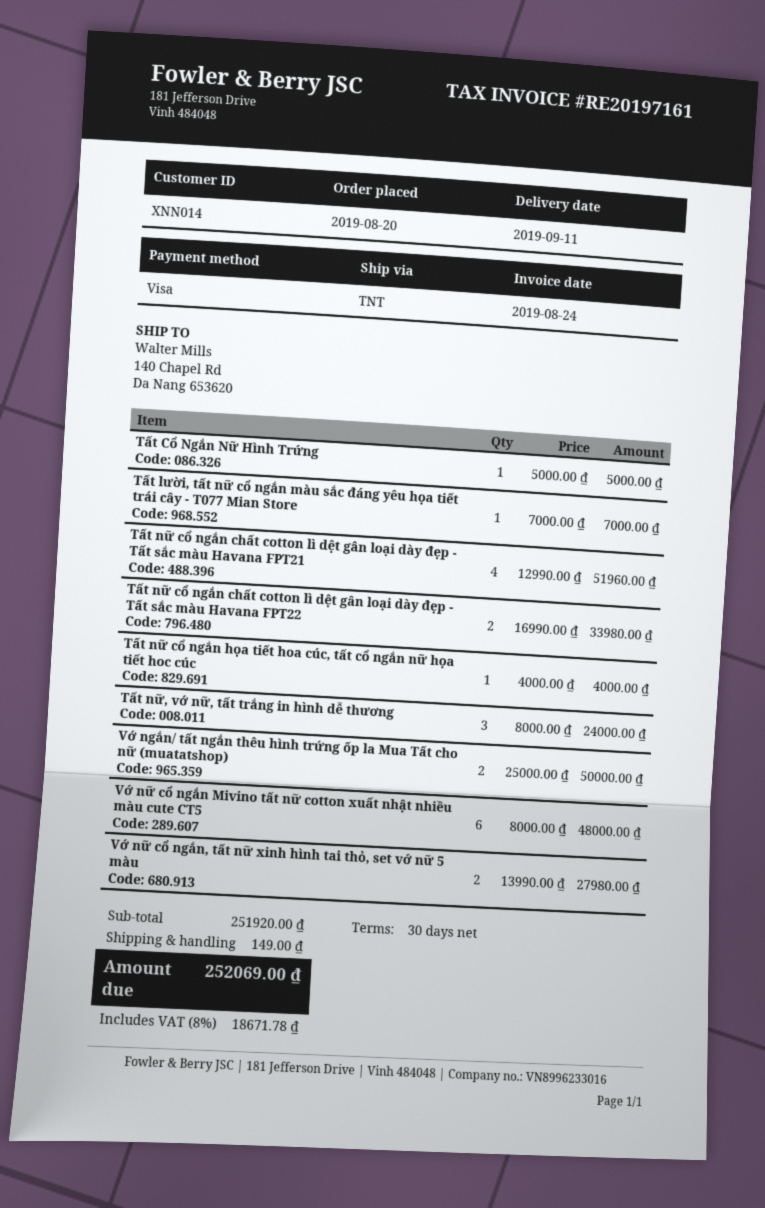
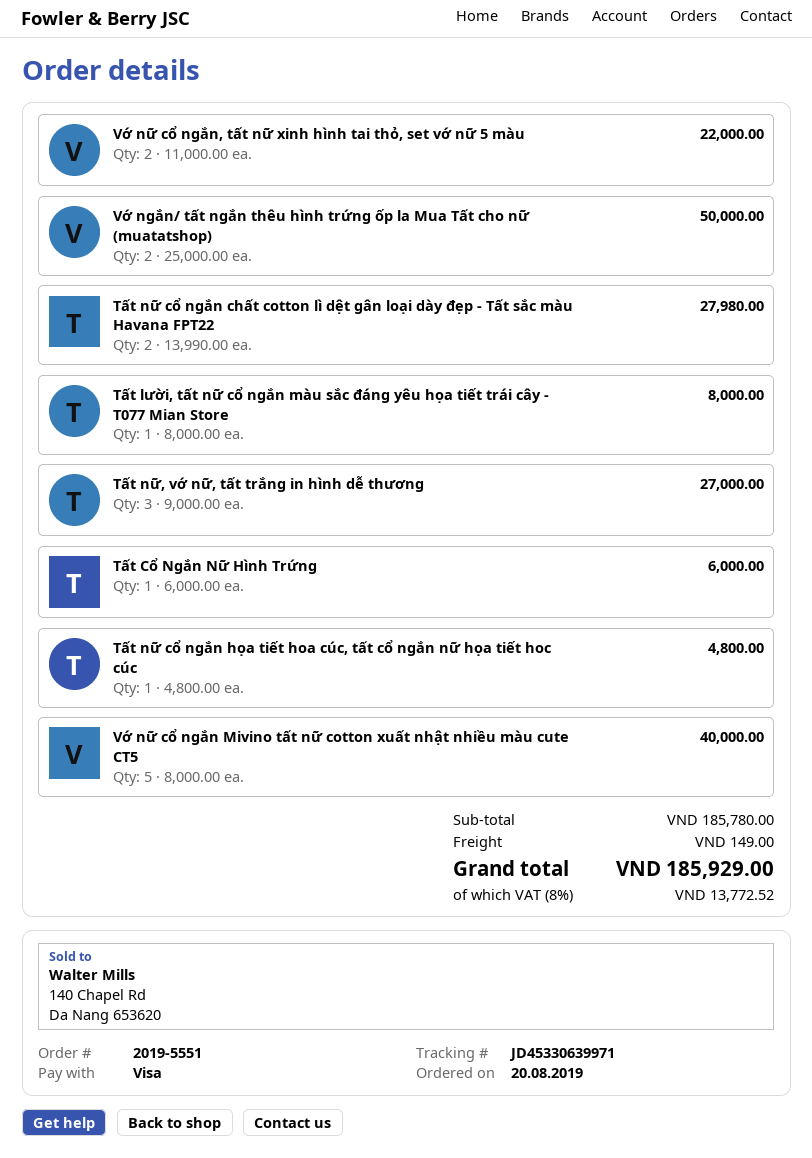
Tất Cổ Ngắn Nữ Hình Trứng: 1 x 5000.00 = 5000.00 -> 1 x 6000.00 = 6000.00
Tất lười, tất nữ cổ ngắn màu sắc đáng yêu họa tiết trái cây - T077 Mian Store: 1 x 7000.00 = 7000.00 -> 1 x 8000.00 = 8000.00
Tất nữ cổ ngắn chất cotton lì dệt gân loại dày đẹp - Tất sắc màu Havana FPT21: 4 x 12990.00 = 51960.00 -> none
Tất nữ cổ ngắn chất cotton lì dệt gân loại dày đẹp - Tất sắc màu Havana FPT22: 2 x 16990.00 = 33980.00 -> 2 x 13990.00 = 27980.00
Tất nữ cổ ngắn họa tiết hoa cúc, tất cổ ngắn nữ họa tiết hoc cúc: 1 x 4000.00 = 4000.00 -> 1 x 4800.00 = 4800.00
Tất nữ, vớ nữ, tất trắng in hình dễ thương: 3 x 8000.00 = 24000.00 -> 3 x 9000.00 = 27000.00
Vớ nữ cổ ngắn Mivino tất nữ cotton xuất nhật nhiều màu cute CT5: 6 x 8000.00 = 48000.00 -> 5 x 8000.00 = 40000.00
Vớ nữ cổ ngắn, tất nữ xinh hình tai thỏ, set vớ nữ 5 màu: 2 x 13990.00 = 27980.00 -> 2 x 11000.00 = 22000.00
subtotal: 251920.00 -> 185780.00
tax: 8% = 18671.78 -> 8% = 13772.52
total: 252069.00 -> 185929.00

